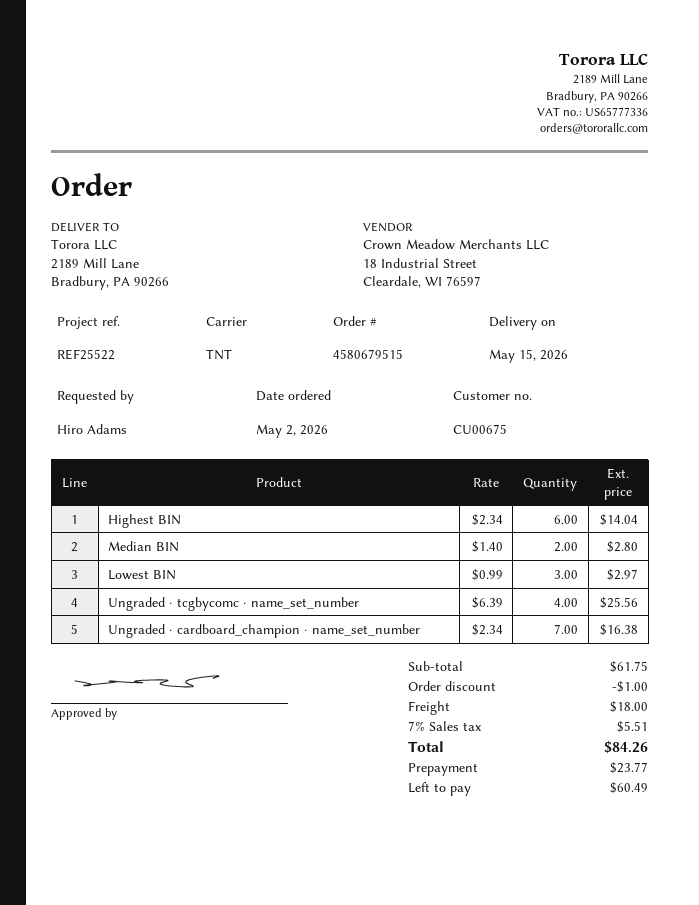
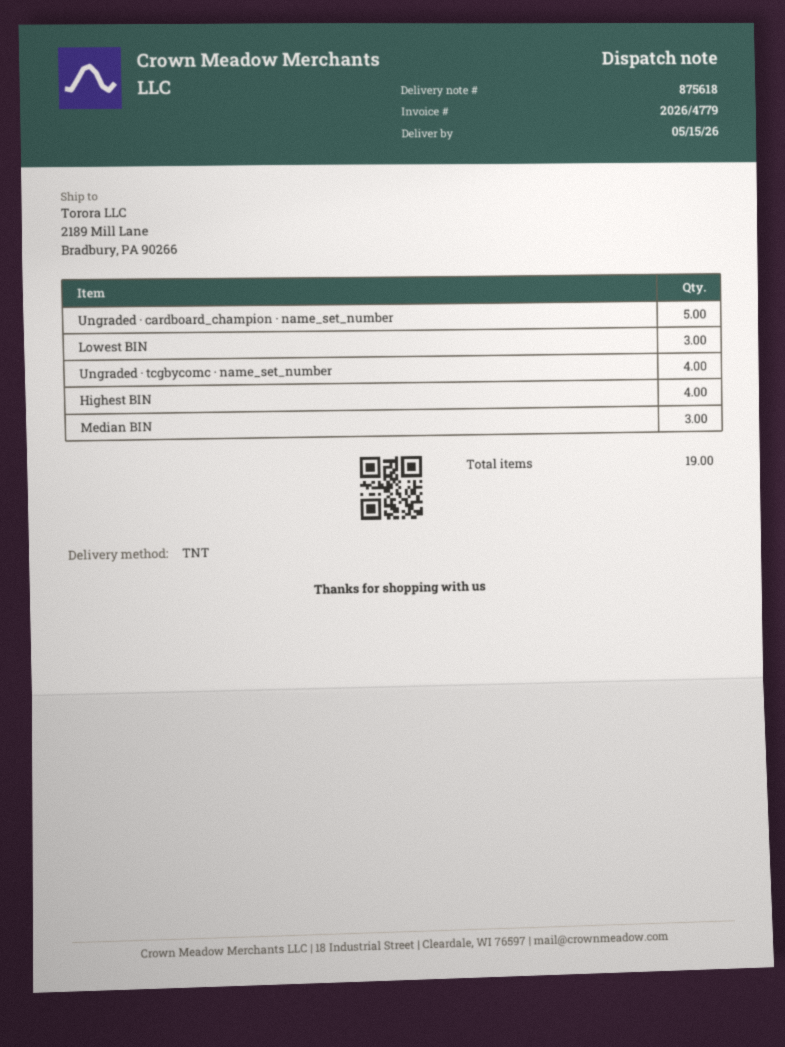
Highest BIN: 6 -> 4
Median BIN: 2 -> 3
Ungraded · cardboard_champion · name_set_number: 7 -> 5

